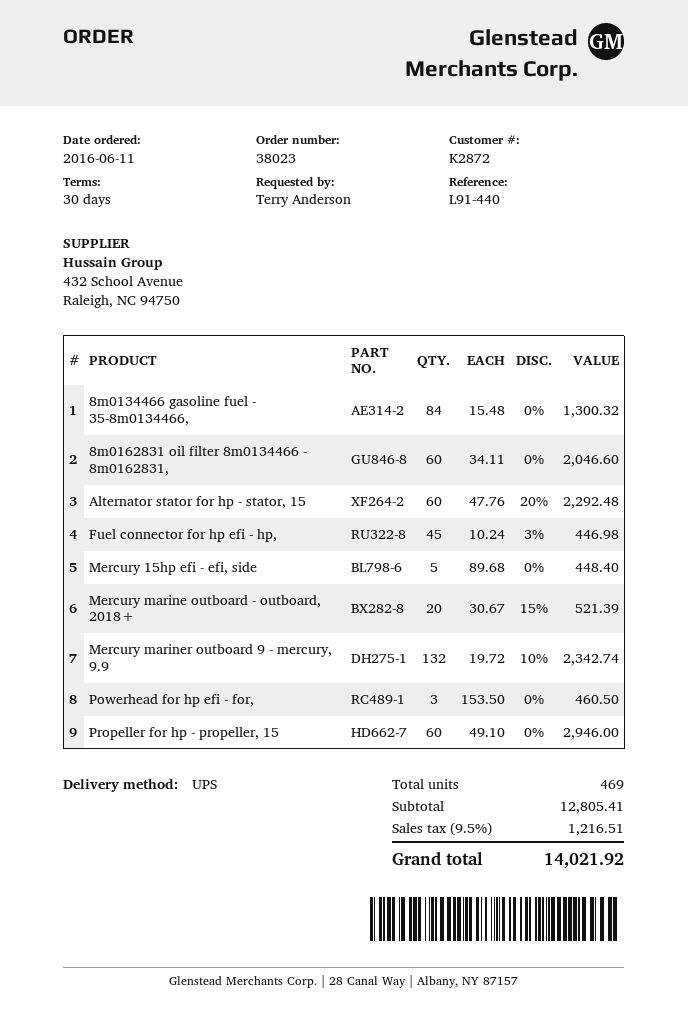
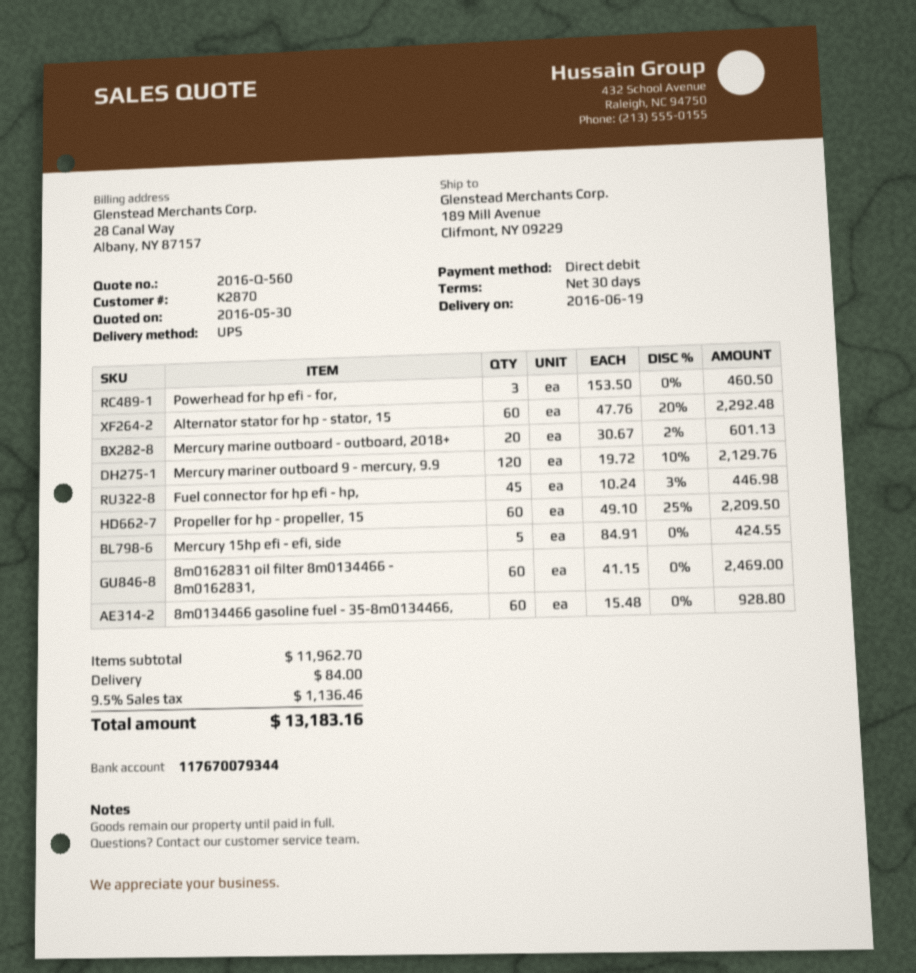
customer number: K2872 -> K2870
8m0134466 gasoline fuel - 35-8m0134466,: 84 x 15.48 = 1300.32 -> 60 x 15.48 = 928.80
8m0162831 oil filter 8m0134466 - 8m0162831,: 60 x 34.11 = 2046.60 -> 60 x 41.15 = 2469.00
Mercury 15hp efi - efi, side: 5 x 89.68 = 448.40 -> 5 x 84.91 = 424.55
Mercury marine outboard - outboard, 2018+: 20 x 30.67 - 15% = 521.39 -> 20 x 30.67 - 2% = 601.13
Mercury mariner outboard 9 - mercury, 9.9: 132 x 19.72 - 10% = 2342.74 -> 120 x 19.72 - 10% = 2129.76
Propeller for hp - propeller, 15: 60 x 49.10 = 2946.00 -> 60 x 49.10 - 25% = 2209.50
subtotal: 12805.41 -> 11962.70
shipping: none -> 84.00
tax: 9.5% = 1216.51 -> 9.5% = 1136.46
total: 14021.92 -> 13183.16

